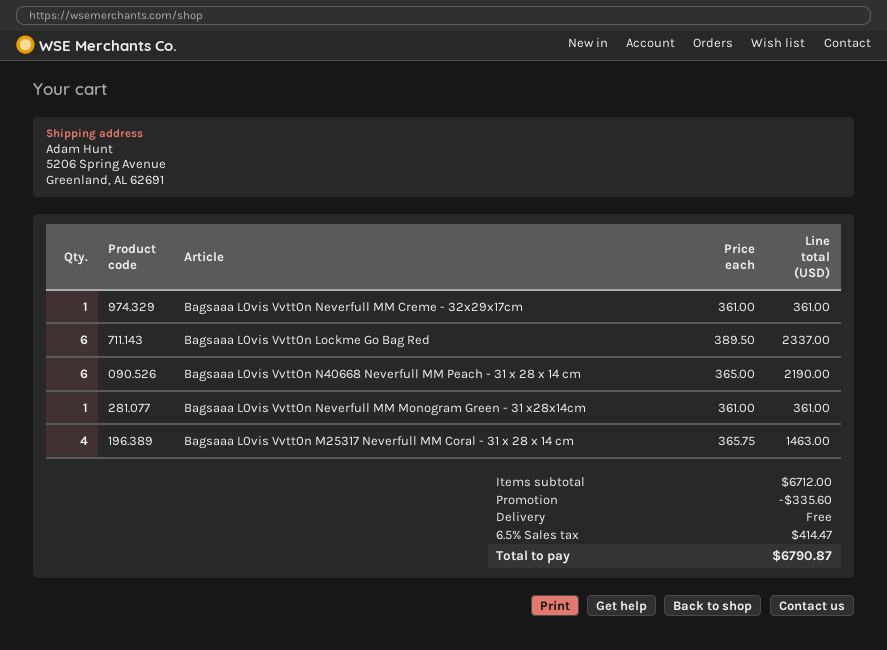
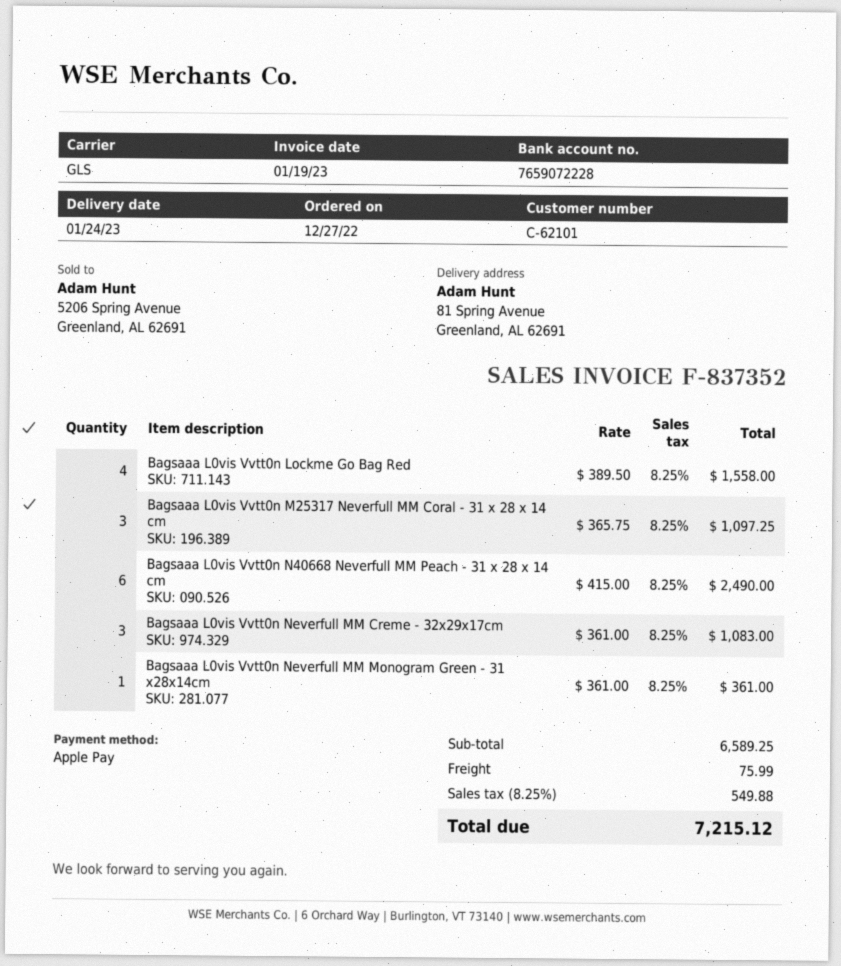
ship to: 5206 Spring Avenue, Greenland, AL 62691 -> 81 Spring Avenue, Greenland, AL 62691
Bagsaaa L0vis Vvtt0n Neverfull MM Creme - 32x29x17cm: 1 x 361.00 = 361.00 -> 3 x 361.00 = 1083.00
Bagsaaa L0vis Vvtt0n Lockme Go Bag Red: 6 x 389.50 = 2337.00 -> 4 x 389.50 = 1558.00
Bagsaaa L0vis Vvtt0n N40668 Neverfull MM Peach - 31 x 28 x 14 cm: 6 x 365.00 = 2190.00 -> 6 x 415.00 = 2490.00
Bagsaaa L0vis Vvtt0n M25317 Neverfull MM Coral - 31 x 28 x 14 cm: 4 x 365.75 = 1463.00 -> 3 x 365.75 = 1097.25
subtotal: 6712.00 -> 6589.25
discount: 335.60 -> none
shipping: 0.00 -> 75.99
tax: 6.5% = 414.47 -> 8.25% = 549.88
total: 6790.87 -> 7215.12

